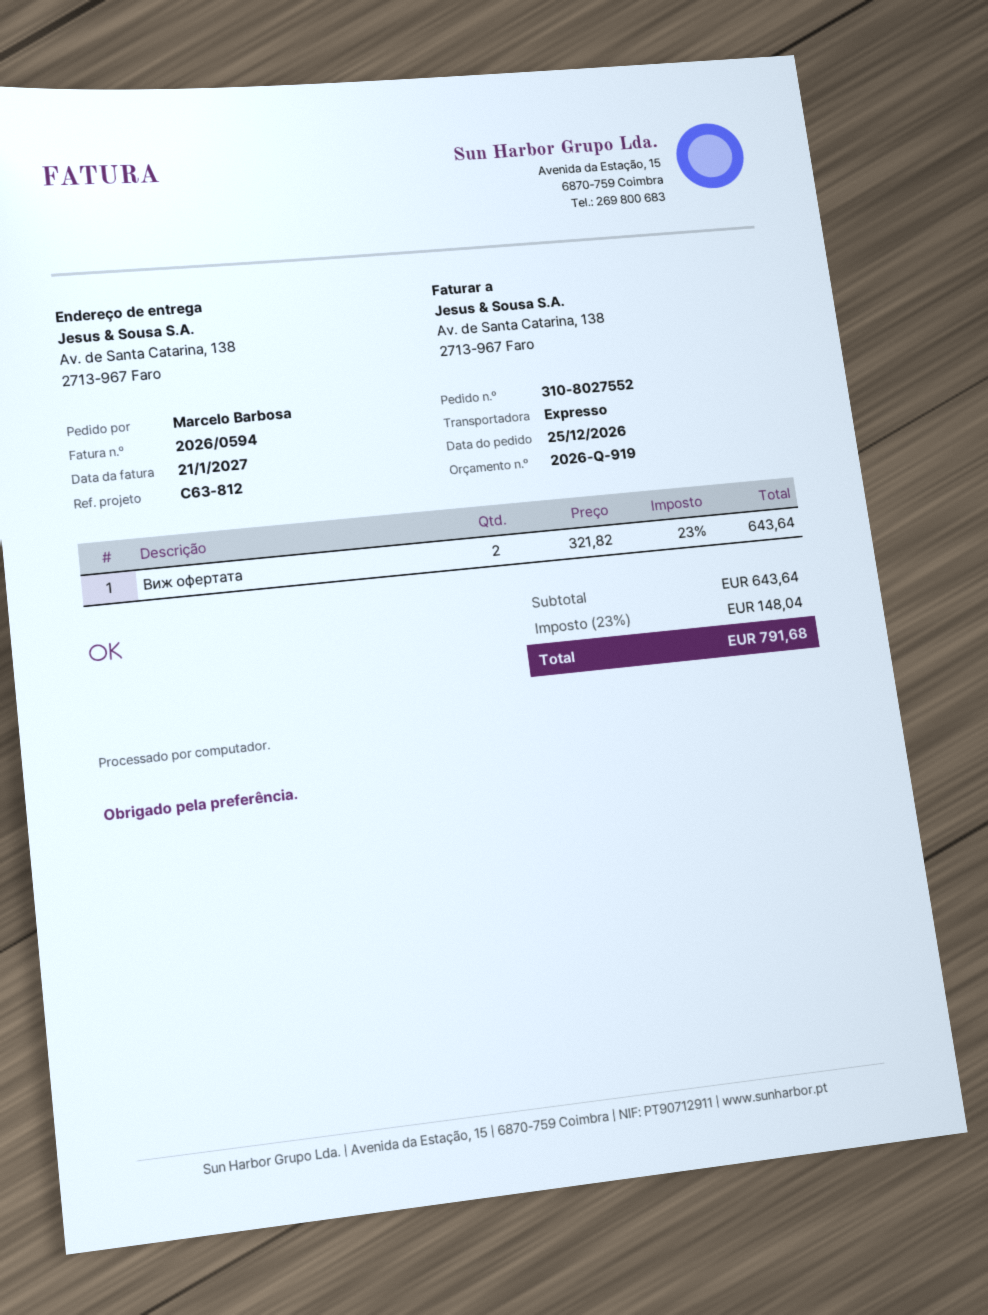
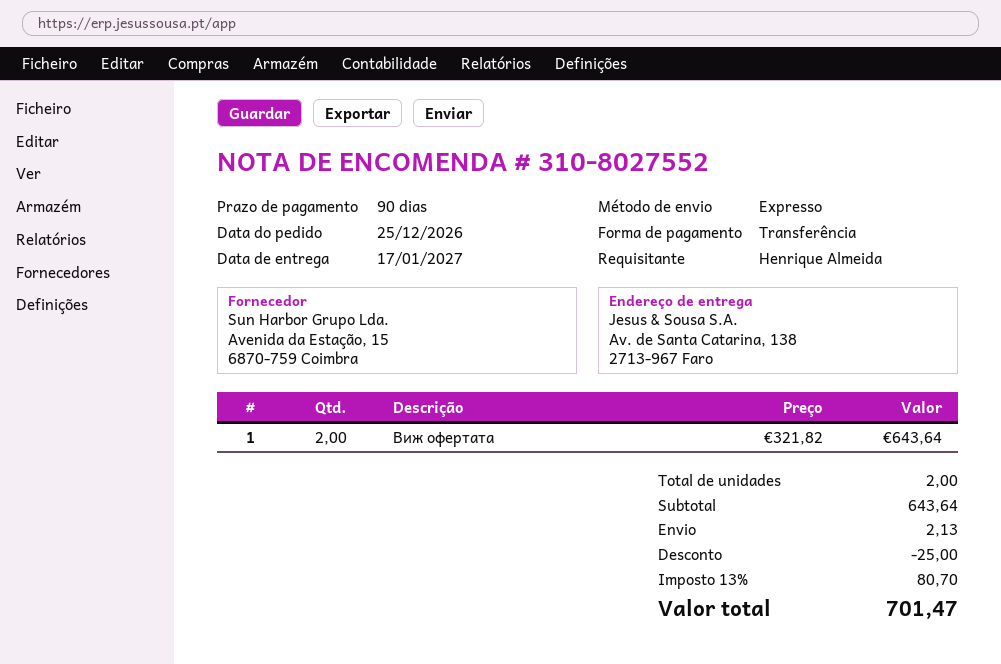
ordered by: Marcelo Barbosa -> Henrique Almeida
discount: none -> 25.00
shipping: none -> 2.13
tax: 23% = 148.04 -> 13% = 80.70
total: 791.68 -> 701.47

